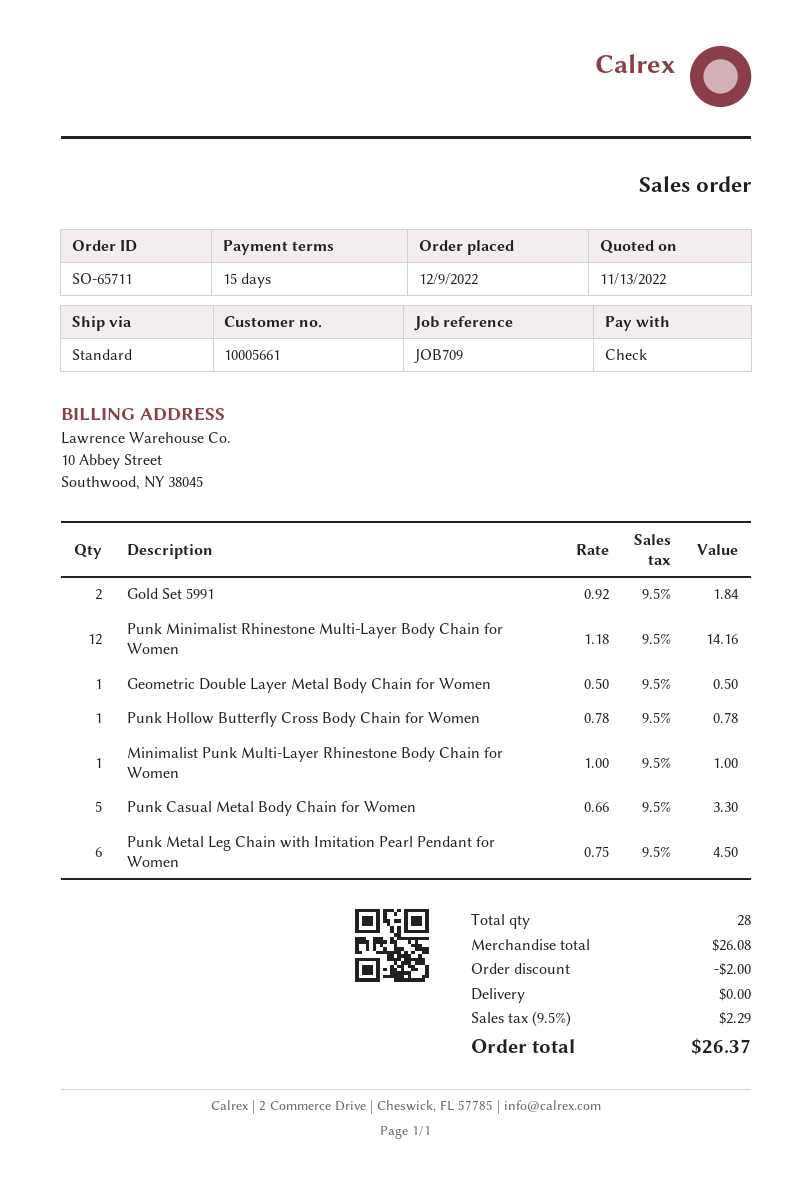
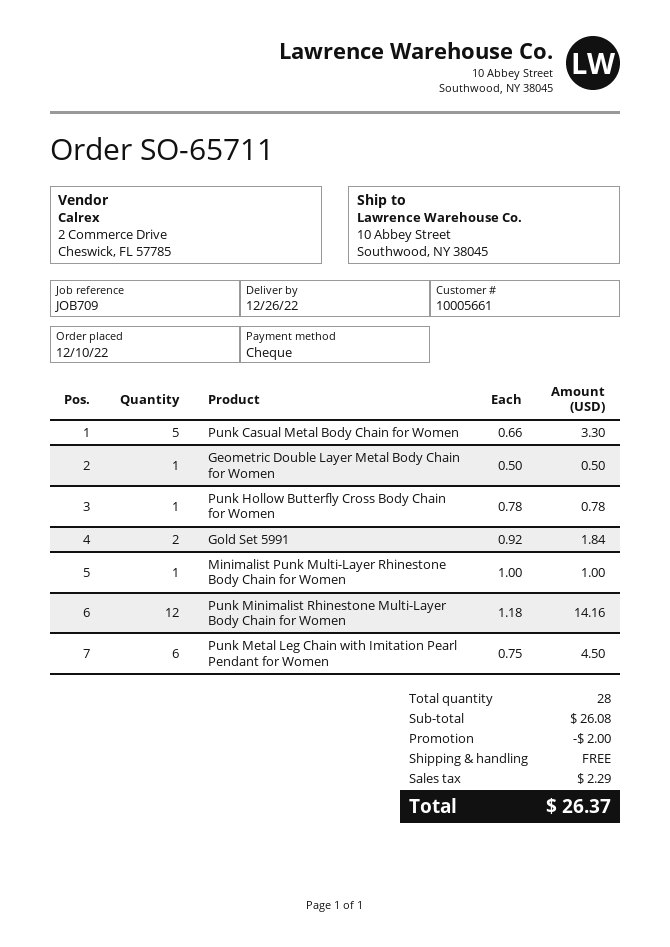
order date: 2022-12-09 -> 2022-12-10

